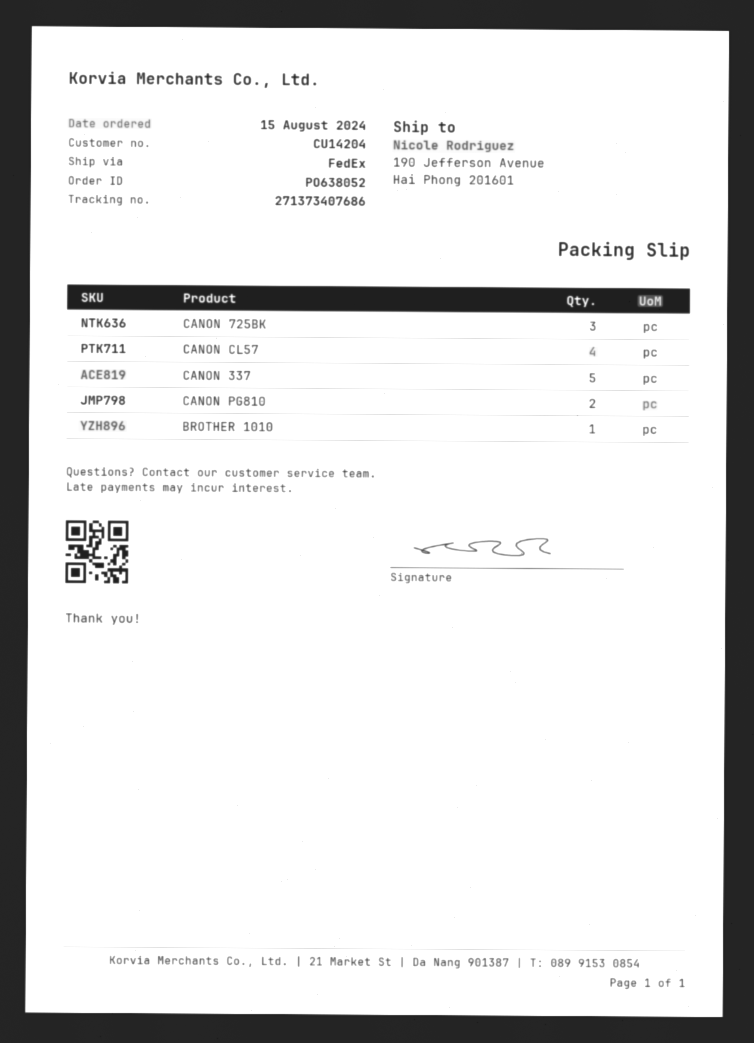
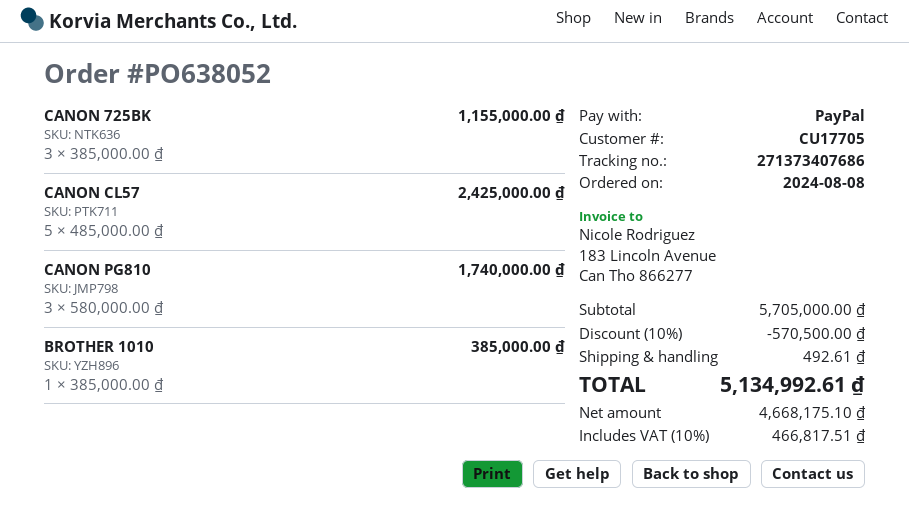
order date: 2024-08-15 -> 2024-08-08
customer number: CU14204 -> CU17705
CANON CL57: 4 -> 5
CANON 337: 5 -> none
CANON PG810: 2 -> 3

